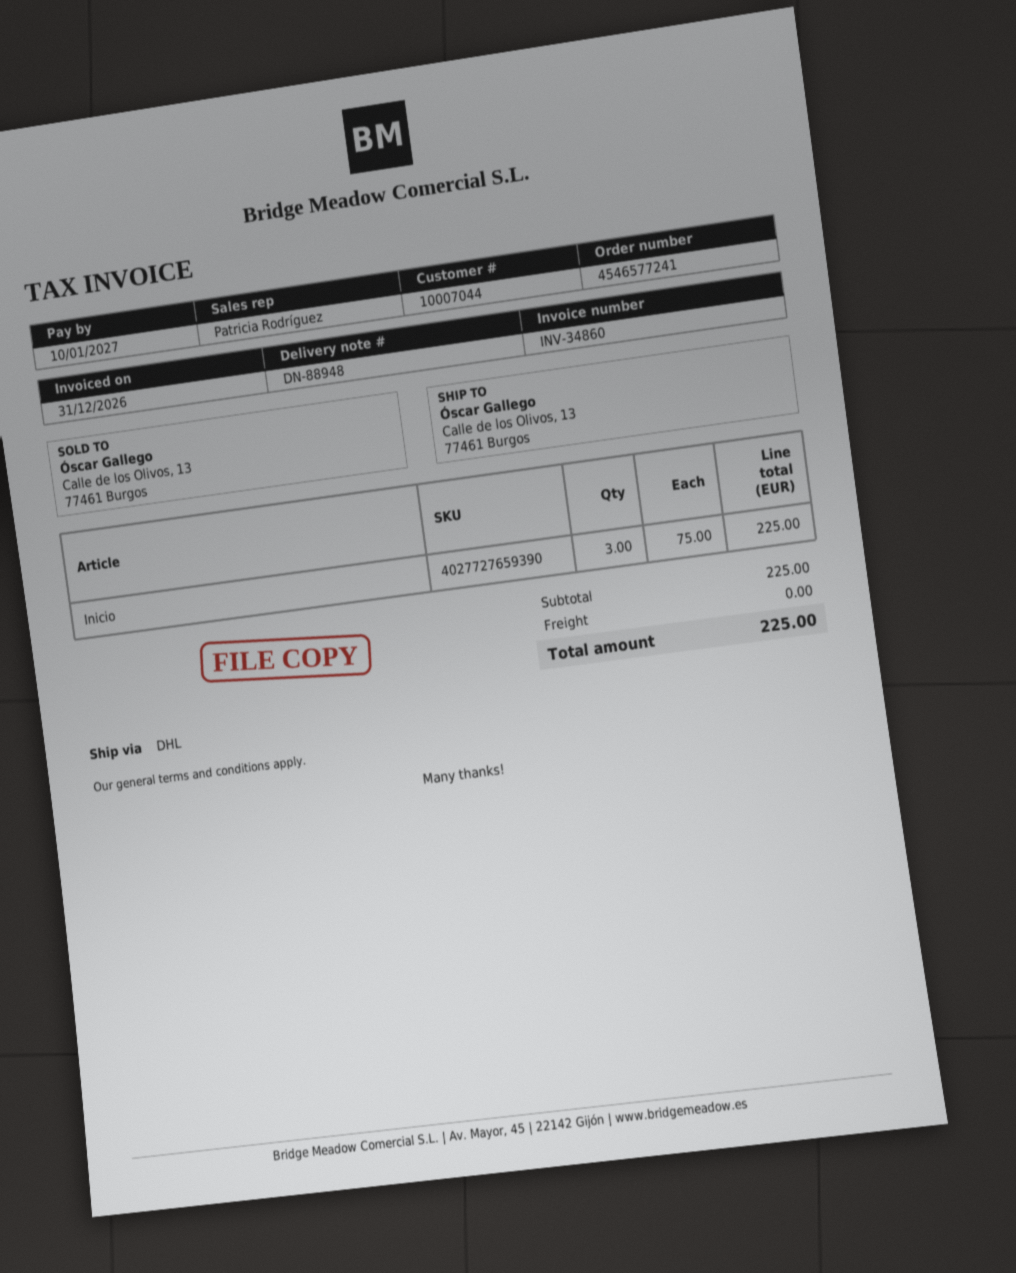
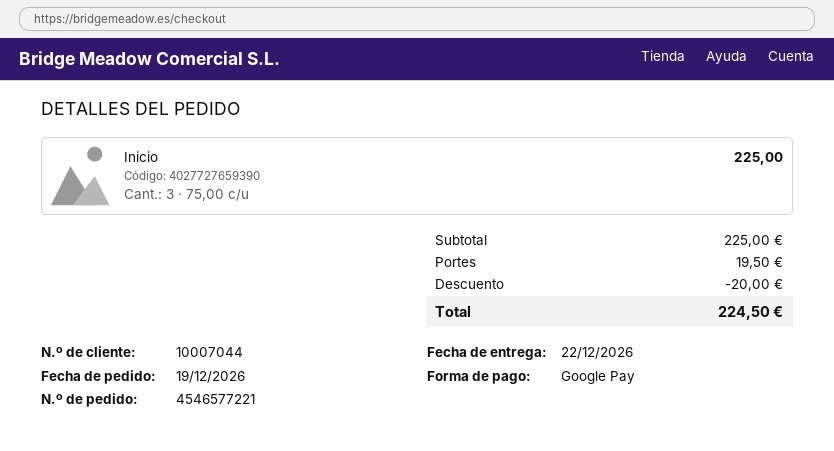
order number: 4546577241 -> 4546577221
discount: none -> 20.00
shipping: 0.00 -> 19.50
total: 225.00 -> 224.50

